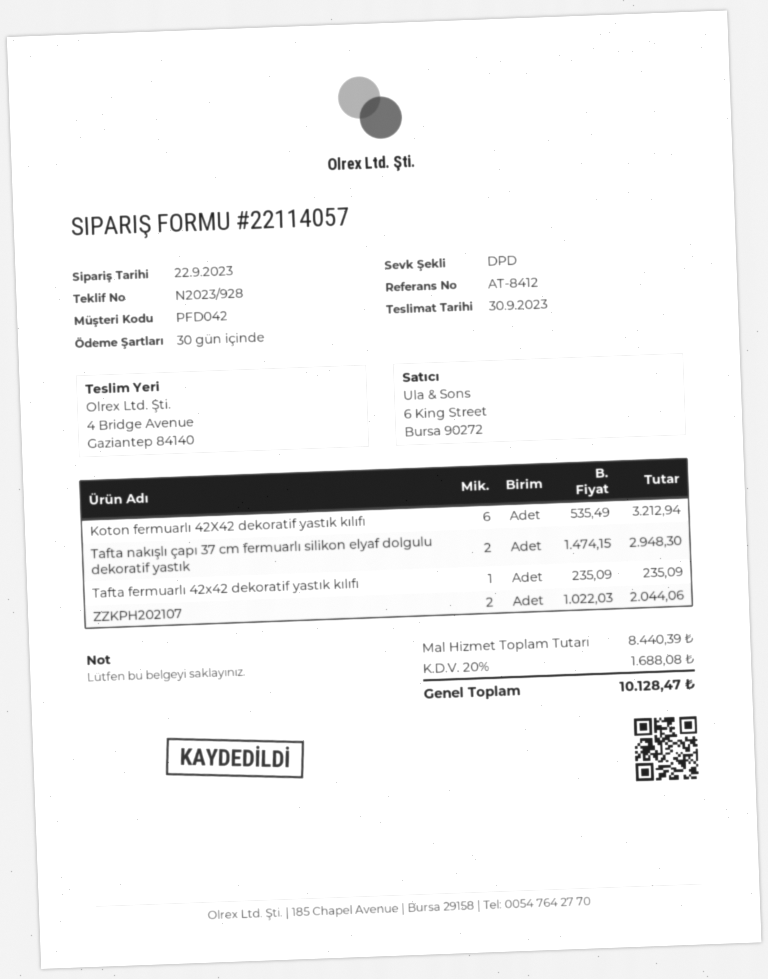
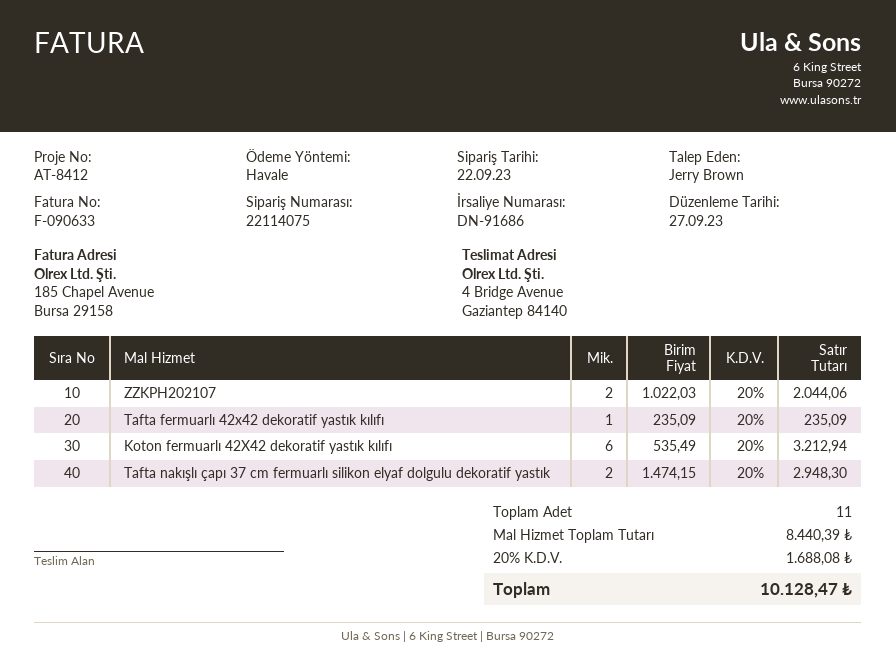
order number: 22114057 -> 22114075

